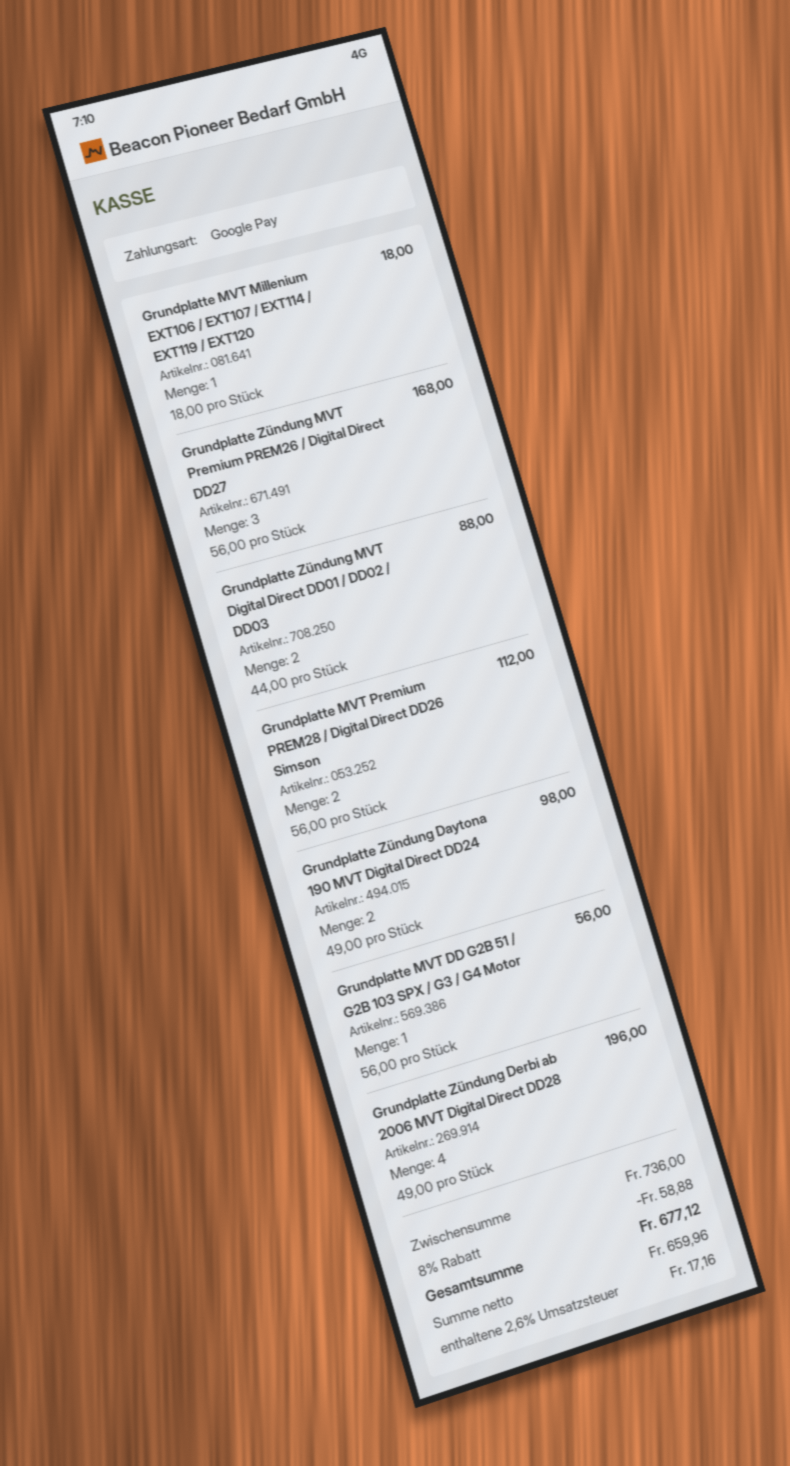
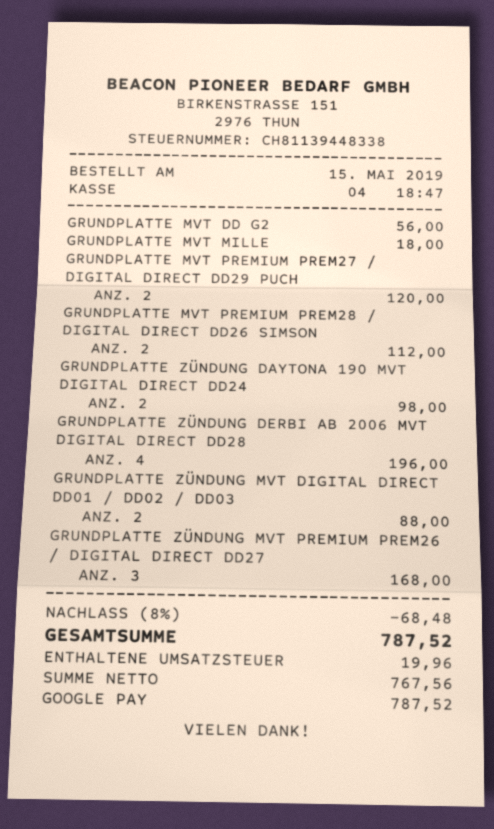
GRUNDPLATTE MVT PREMIUM PREM27 / DIGITAL DIRECT DD29 PUCH: none -> 2 for 120.00
discount: 8% = 58.88 -> 8% = 68.48
net: 659.96 -> 767.56
tax: 17.16 -> 19.96
total: 677.12 -> 787.52

